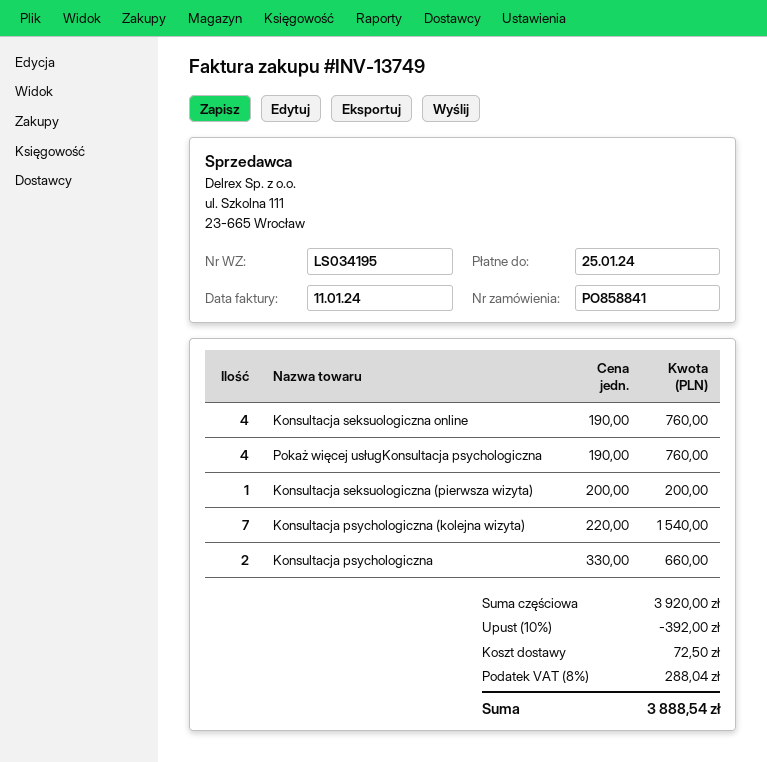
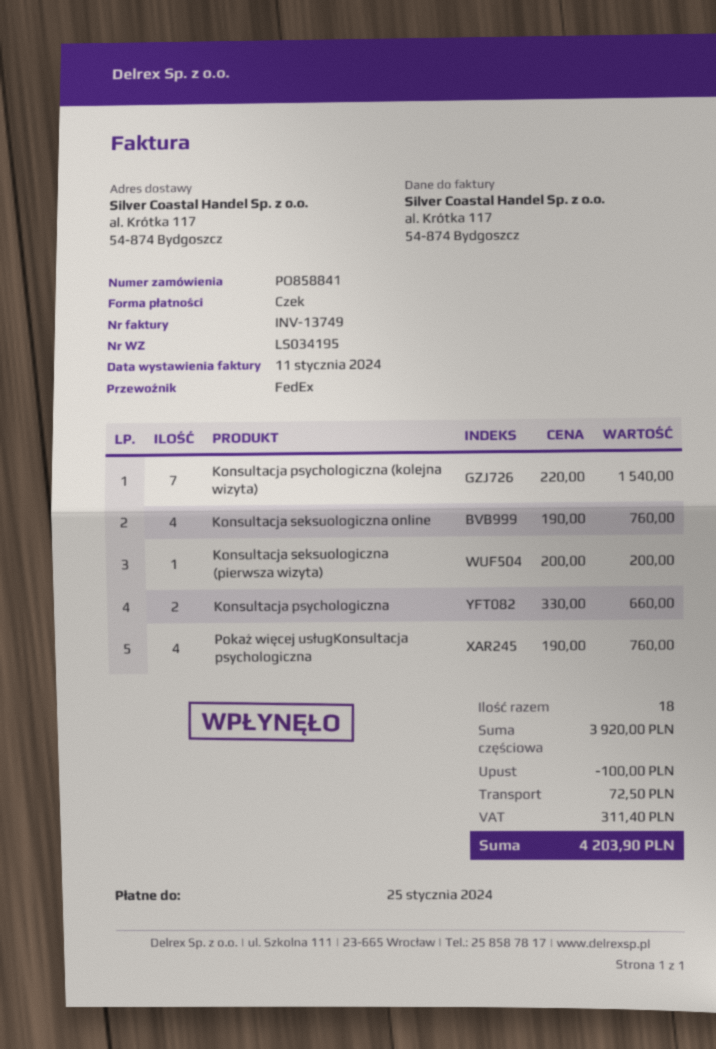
discount: 392.00 -> 100.00
tax: 288.04 -> 311.40
total: 3888.54 -> 4203.90

